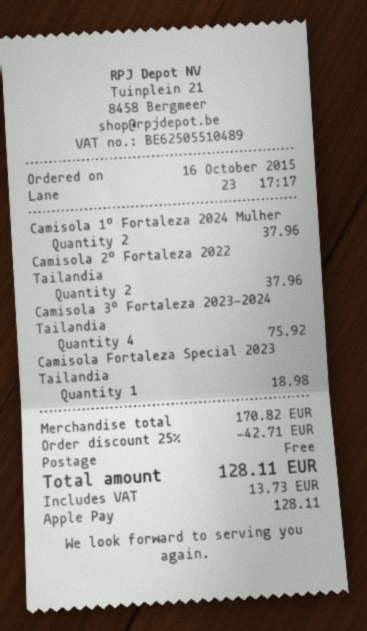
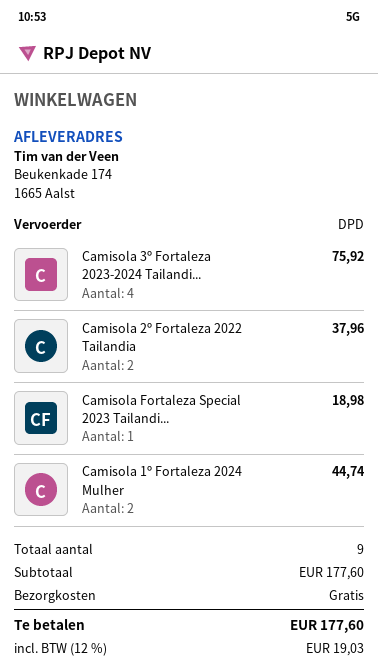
Camisola 1º Fortaleza 2024 Mulher: 2 for 37.96 -> 2 for 44.74
subtotal: 170.82 -> 177.60
discount: 25% = 42.71 -> none
tax: 13.73 -> 19.03
total: 128.11 -> 177.60

